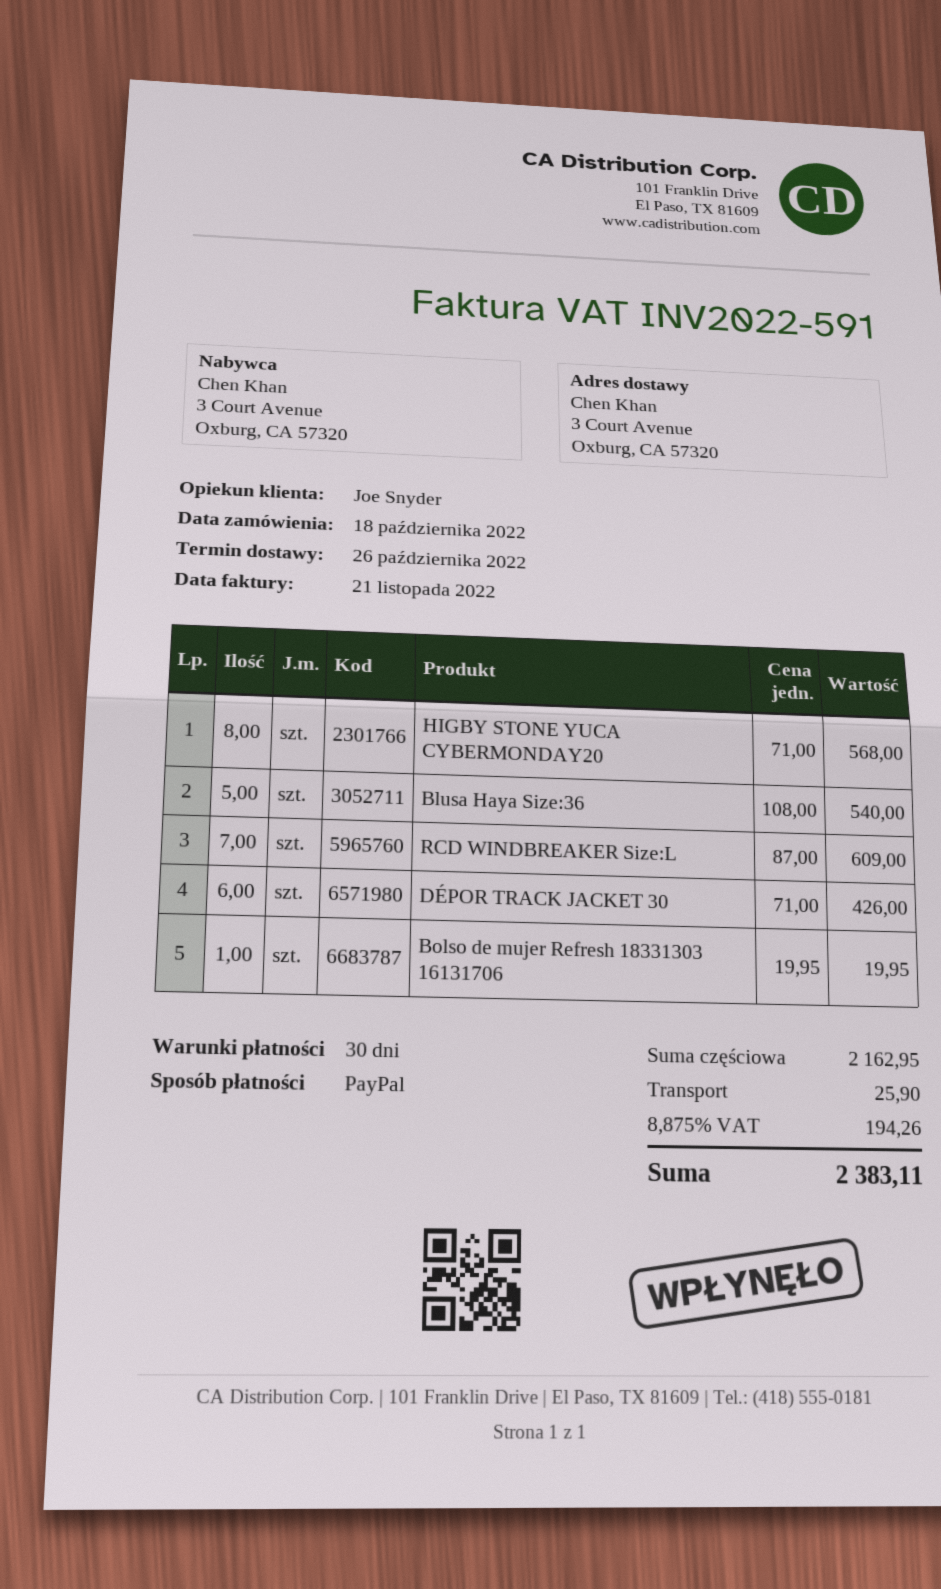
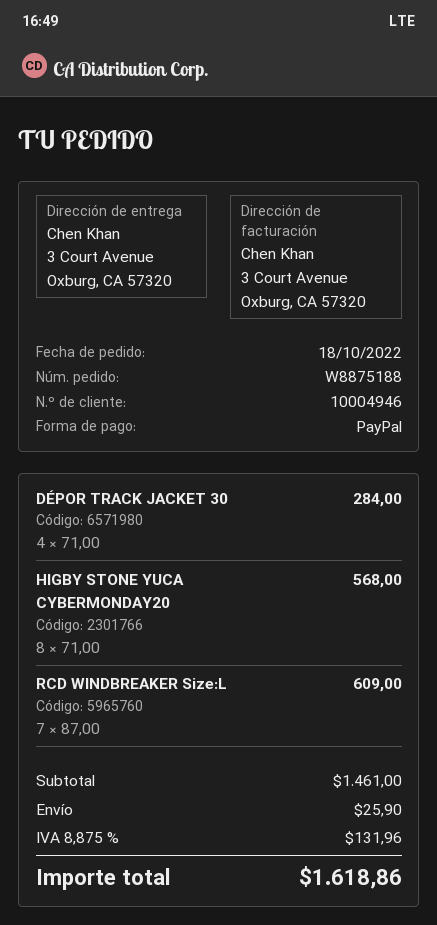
Blusa Haya Size:36: 5 x 108.00 = 540.00 -> none
DÉPOR TRACK JACKET 30: 6 x 71.00 = 426.00 -> 4 x 71.00 = 284.00
Bolso de mujer Refresh 18331303 16131706: 1 x 19.95 = 19.95 -> none
subtotal: 2162.95 -> 1461.00
tax: 8.875% = 194.26 -> 8.875% = 131.96
total: 2383.11 -> 1618.86

